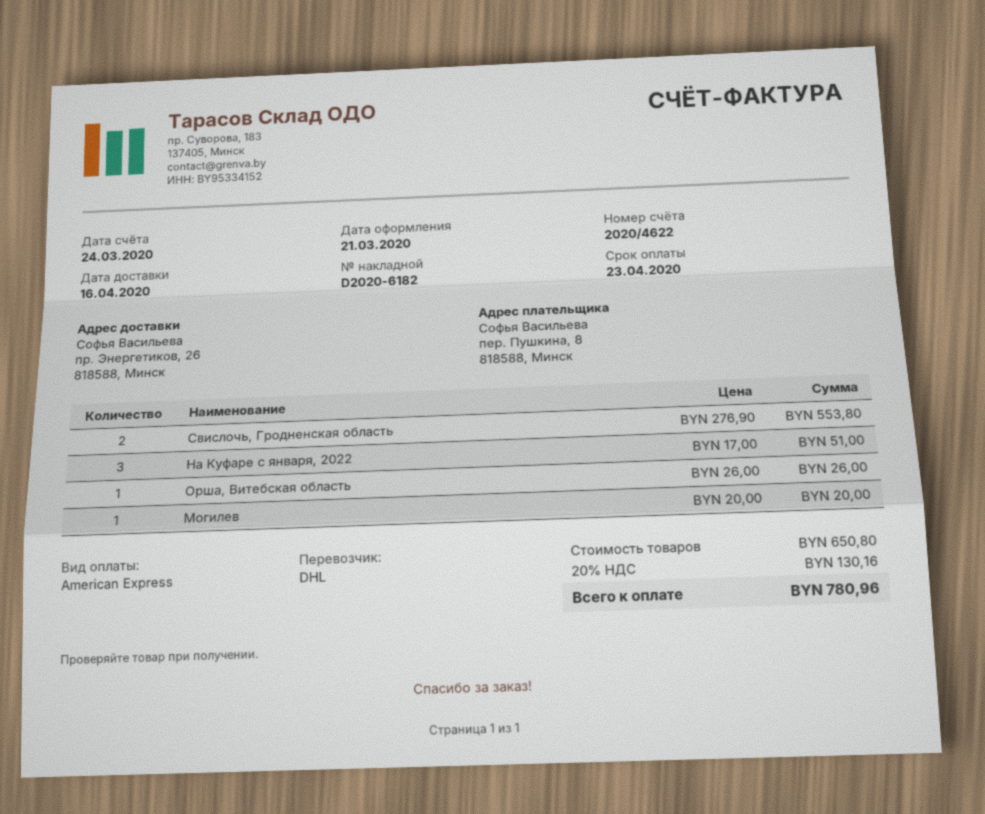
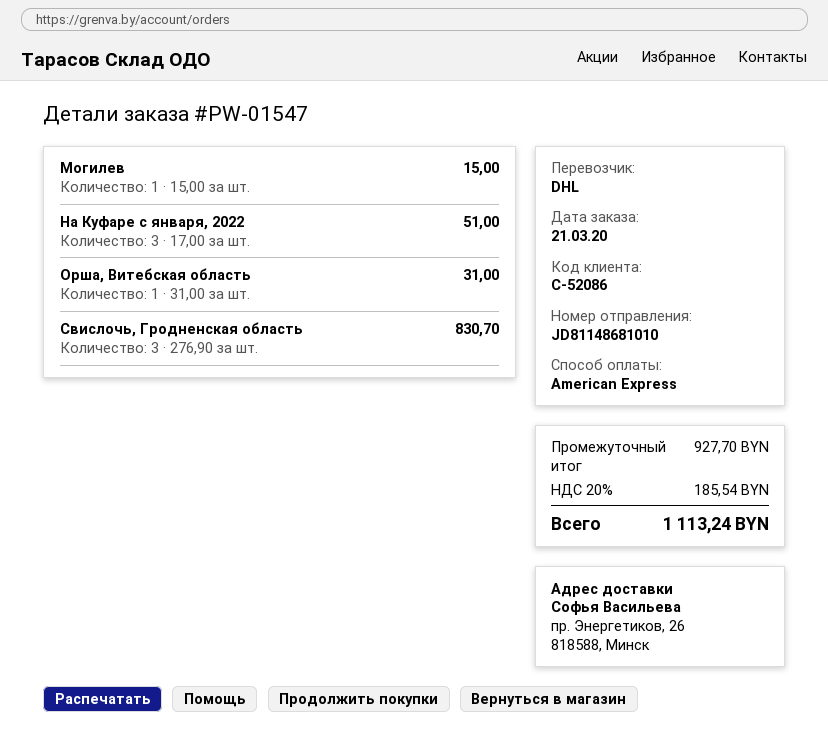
Свислочь, Гродненская область: 2 x 276.90 = 553.80 -> 3 x 276.90 = 830.70
Орша, Витебская область: 1 x 26.00 = 26.00 -> 1 x 31.00 = 31.00
Могилев: 1 x 20.00 = 20.00 -> 1 x 15.00 = 15.00
subtotal: 650.80 -> 927.70
tax: 20% = 130.16 -> 20% = 185.54
total: 780.96 -> 1113.24

